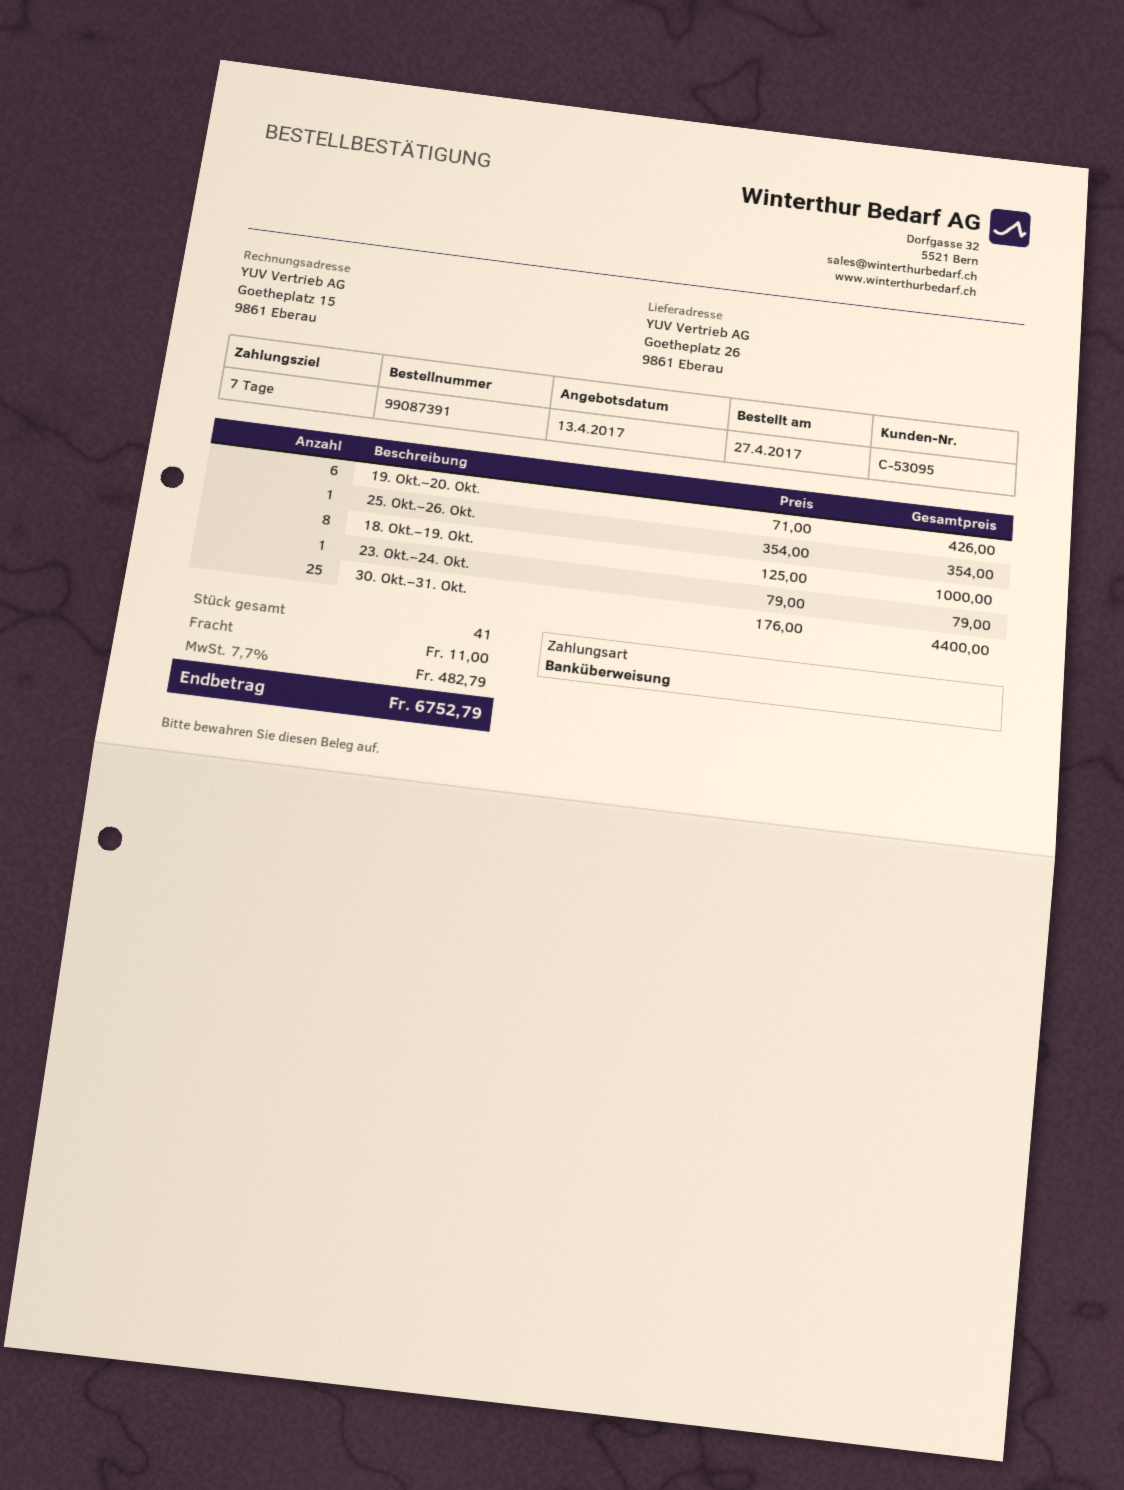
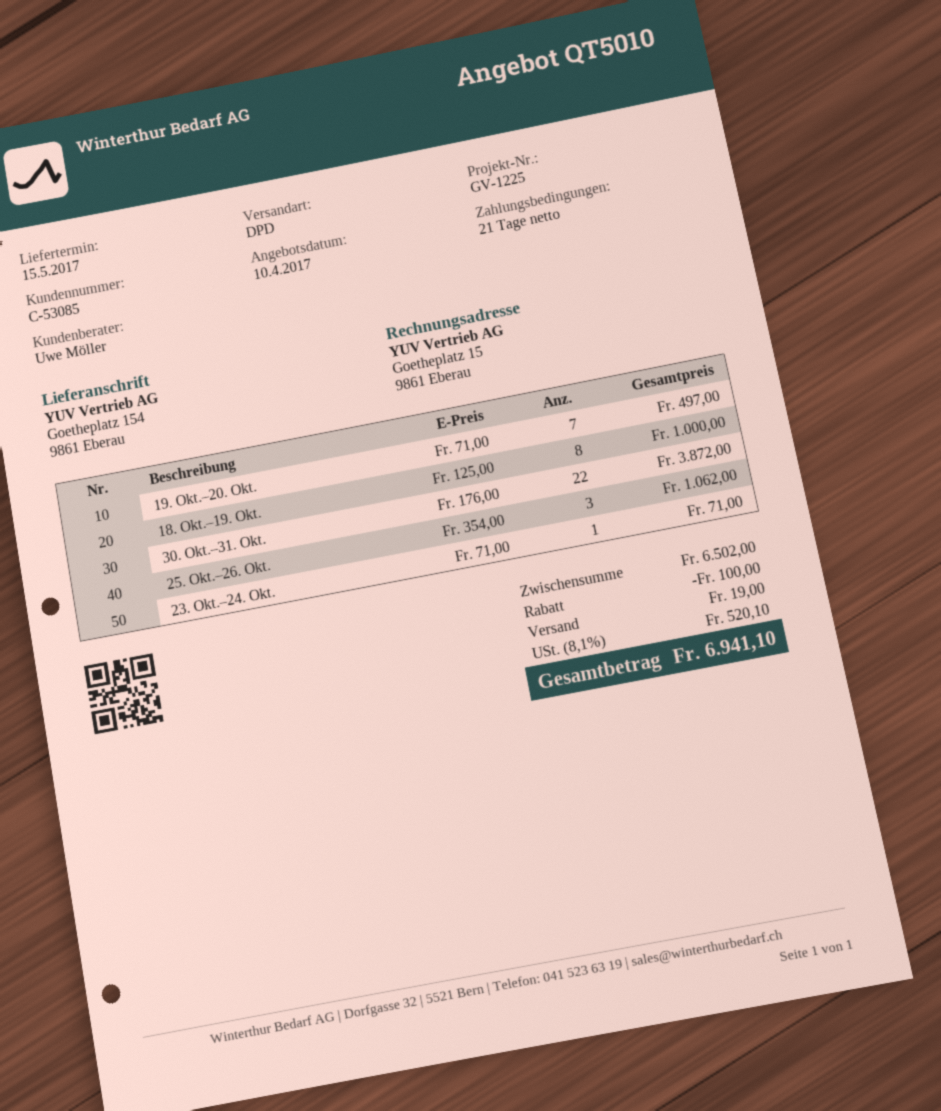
quote date: 2017-04-13 -> 2017-04-10
payment terms: 7 days -> 21 days
customer number: C-53095 -> C-53085
ship to: Goetheplatz 26, 9861 Eberau -> Goetheplatz 154, 9861 Eberau
19. Okt.–20. Okt.: 6 x 71.00 = 426.00 -> 7 x 71.00 = 497.00
25. Okt.–26. Okt.: 1 x 354.00 = 354.00 -> 3 x 354.00 = 1062.00
23. Okt.–24. Okt.: 1 x 79.00 = 79.00 -> 1 x 71.00 = 71.00
30. Okt.–31. Okt.: 25 x 176.00 = 4400.00 -> 22 x 176.00 = 3872.00
discount: none -> 100.00
shipping: 11.00 -> 19.00
tax: 7.7% = 482.79 -> 8.1% = 520.10
total: 6752.79 -> 6941.10

